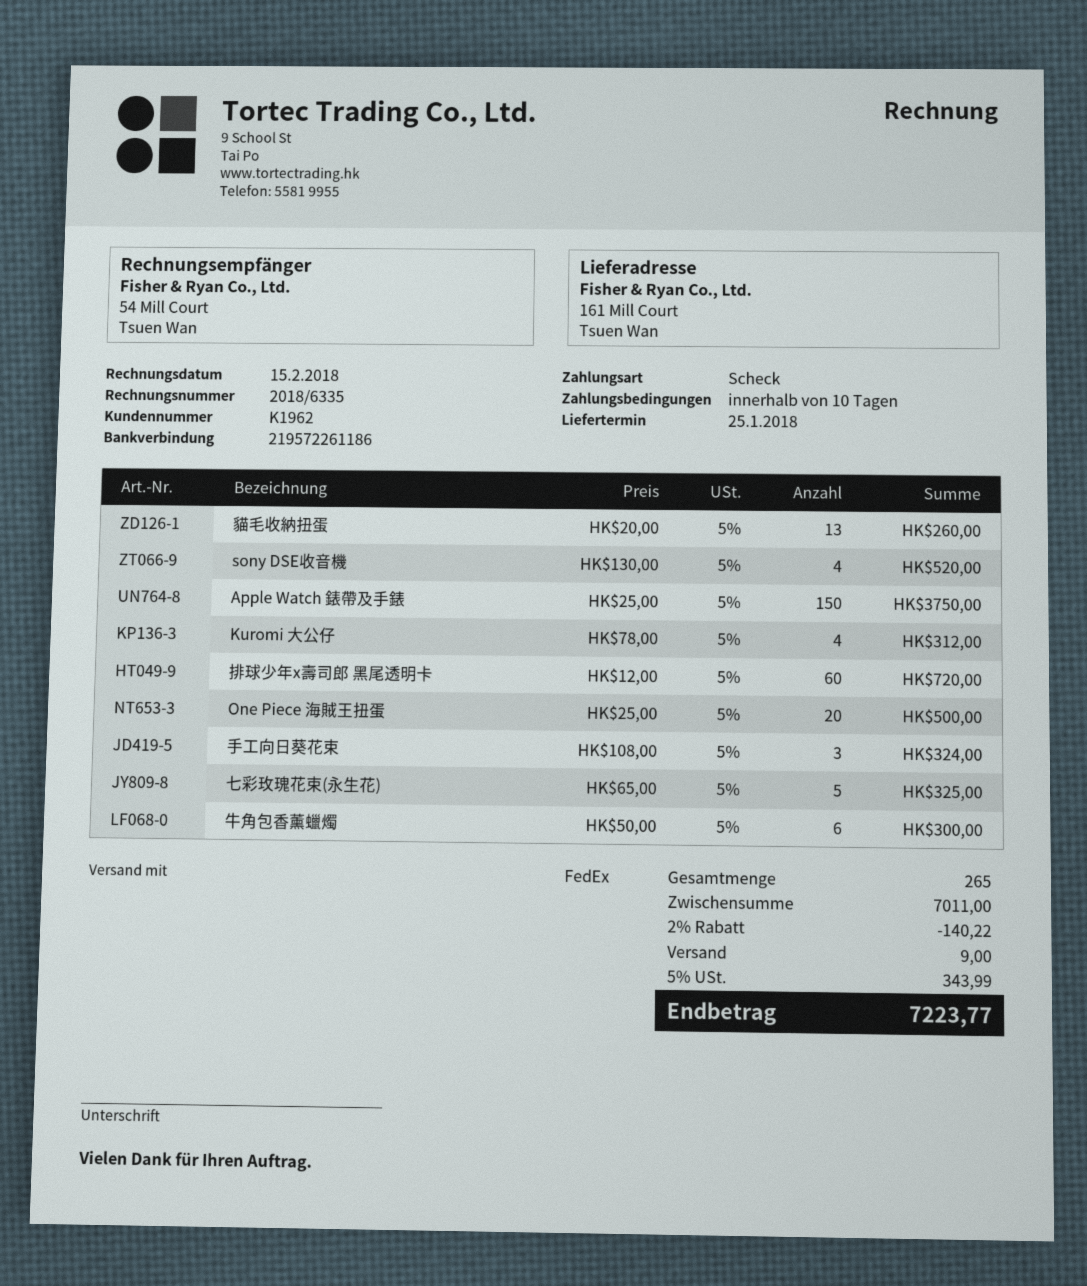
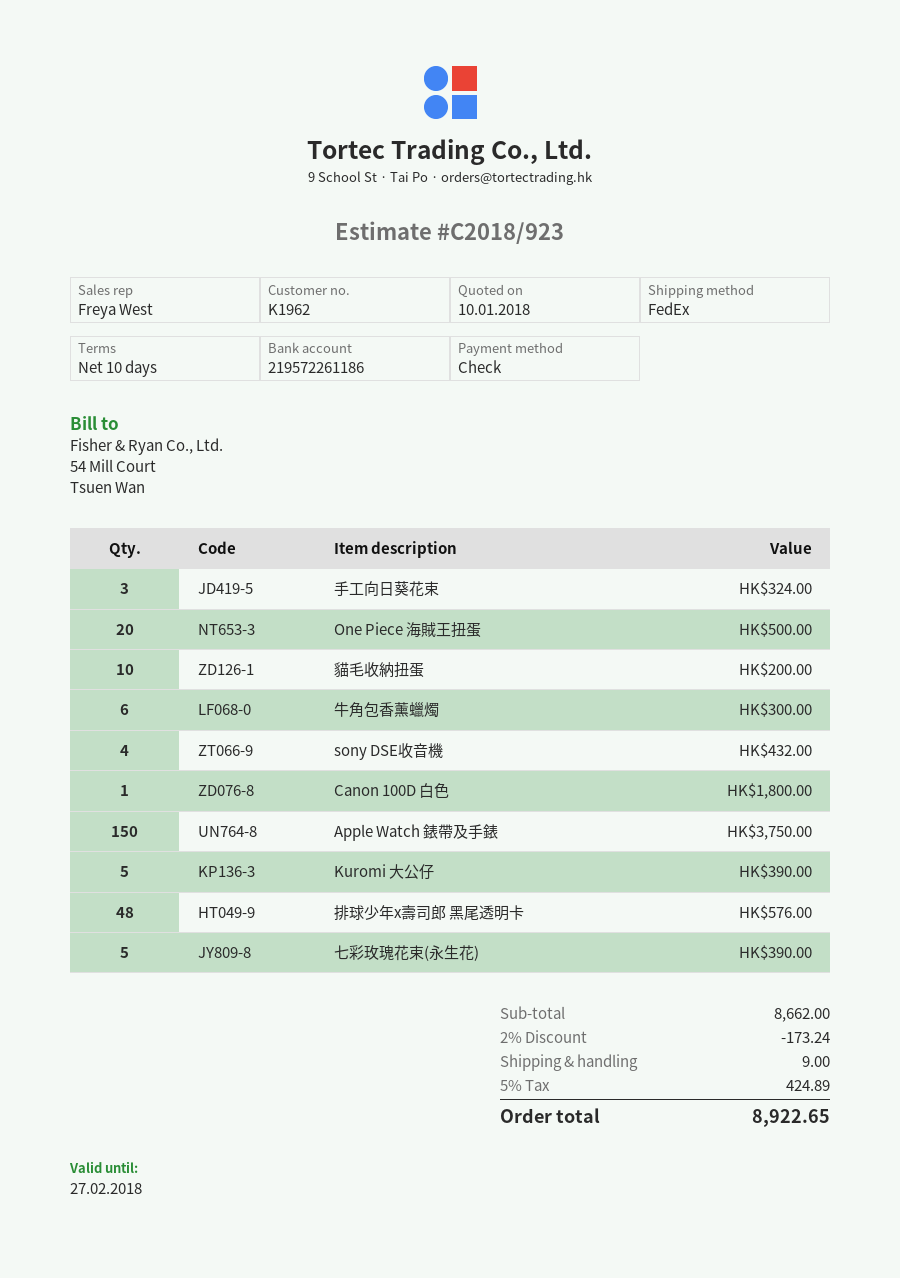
貓毛收納扭蛋: 13 for 260.00 -> 10 for 200.00
sony DSE收音機: 4 for 520.00 -> 4 for 432.00
Kuromi 大公仔: 4 for 312.00 -> 5 for 390.00
排球少年x壽司郎 黑尾透明卡: 60 for 720.00 -> 48 for 576.00
七彩玫瑰花束(永生花): 5 for 325.00 -> 5 for 390.00
Canon 100D 白色: none -> 1 for 1800.00
subtotal: 7011.00 -> 8662.00
discount: 2% = 140.22 -> 2% = 173.24
tax: 5% = 343.99 -> 5% = 424.89
total: 7223.77 -> 8922.65

